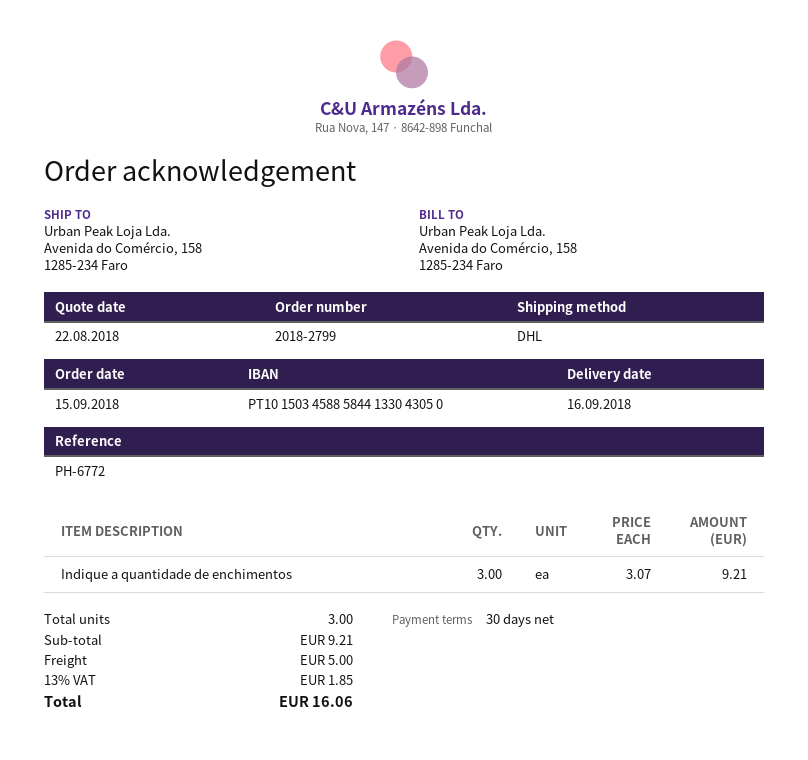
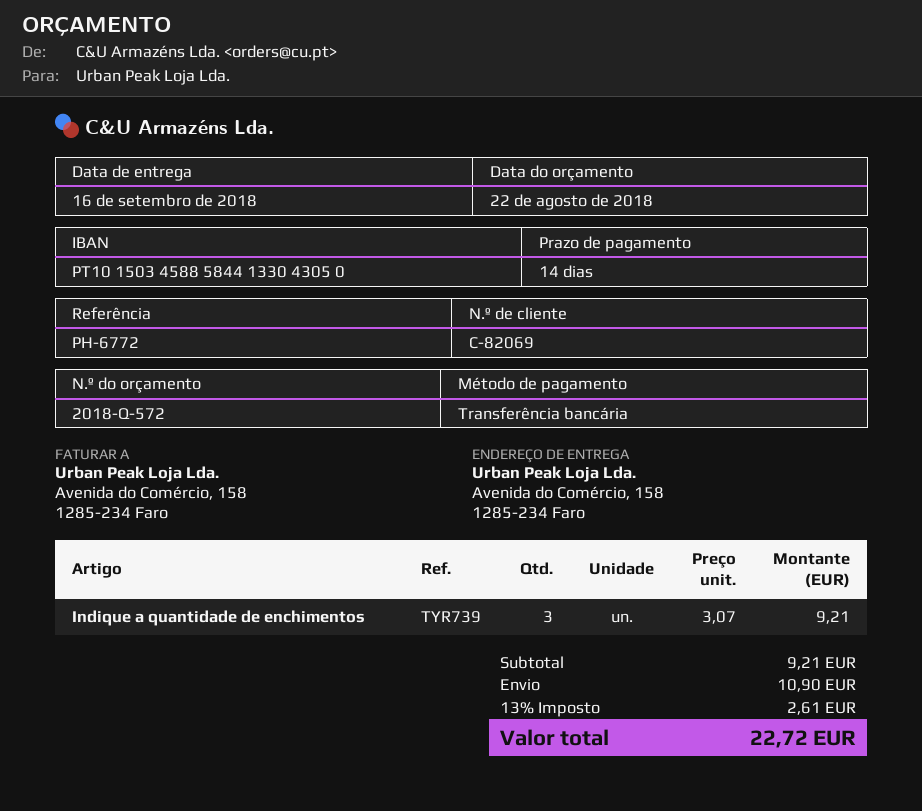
payment terms: 30 days -> 14 days
shipping: 5.00 -> 10.90
tax: 13% = 1.85 -> 13% = 2.61
total: 16.06 -> 22.72

